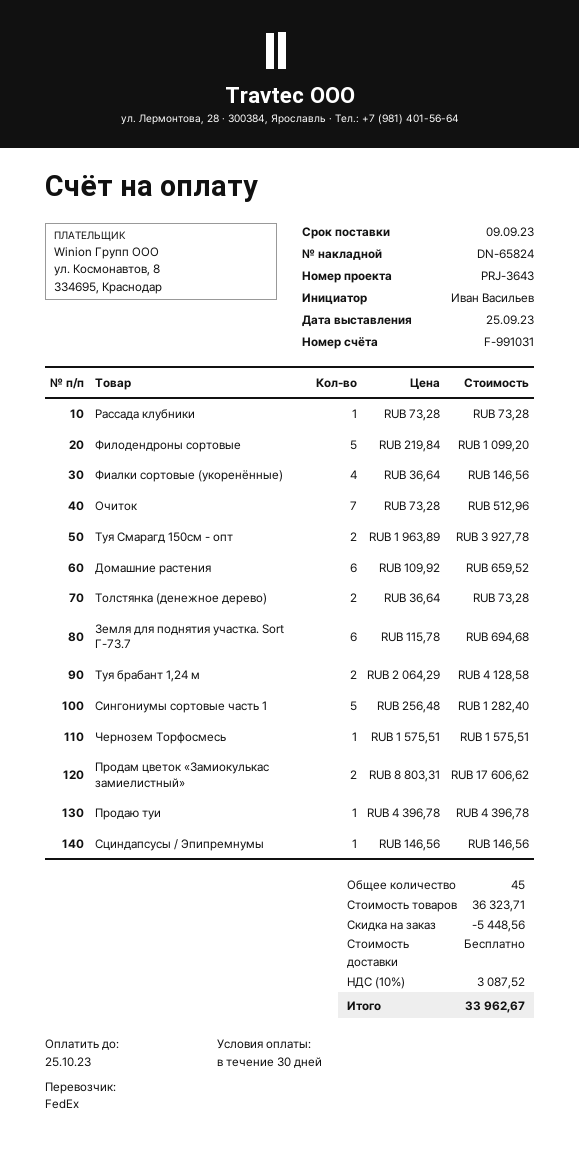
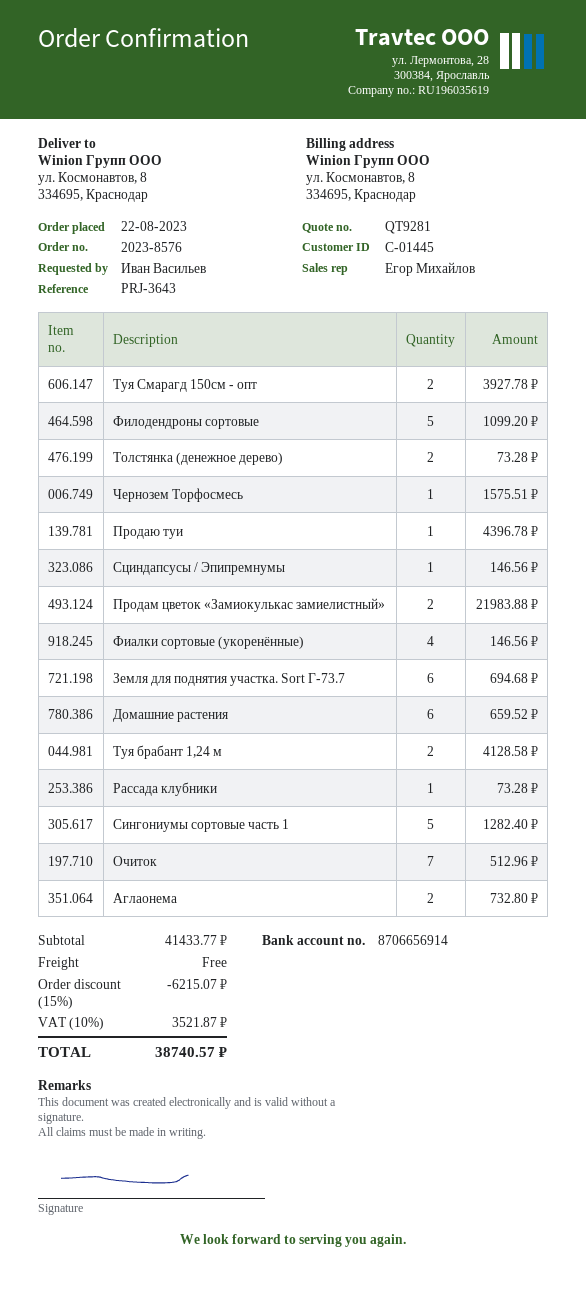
Продам цветок «Замиокулькас замиелистный»: 2 for 17606.62 -> 2 for 21983.88
Аглаонема: none -> 2 for 732.80
subtotal: 36323.71 -> 41433.77
discount: 5448.56 -> 6215.07
tax: 10% = 3087.52 -> 10% = 3521.87
total: 33962.67 -> 38740.57

